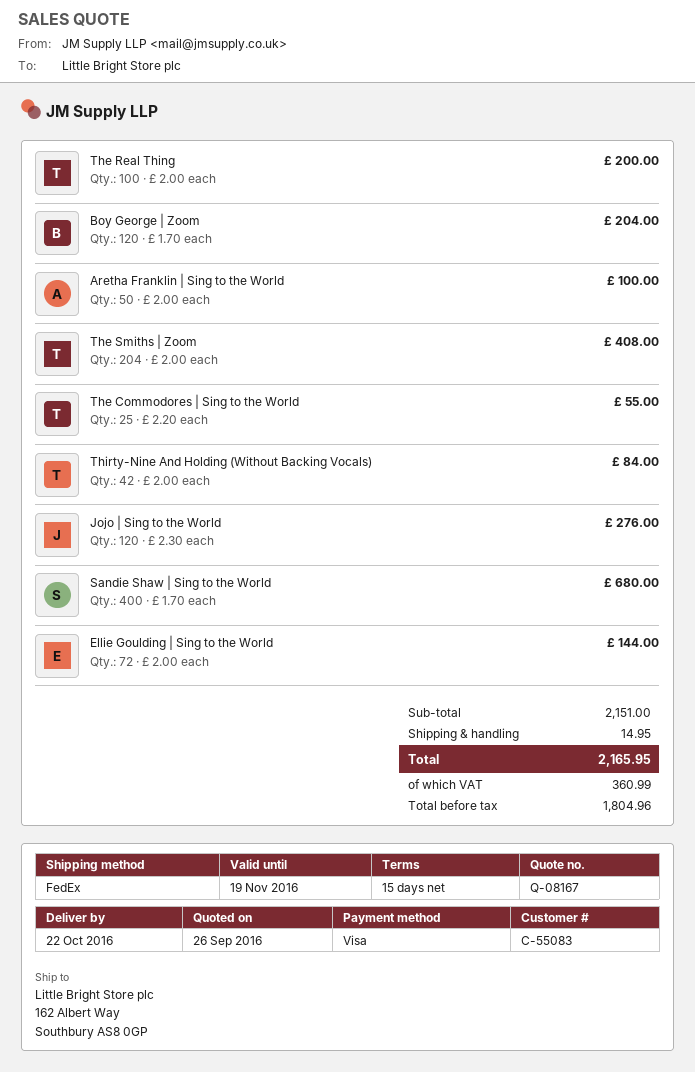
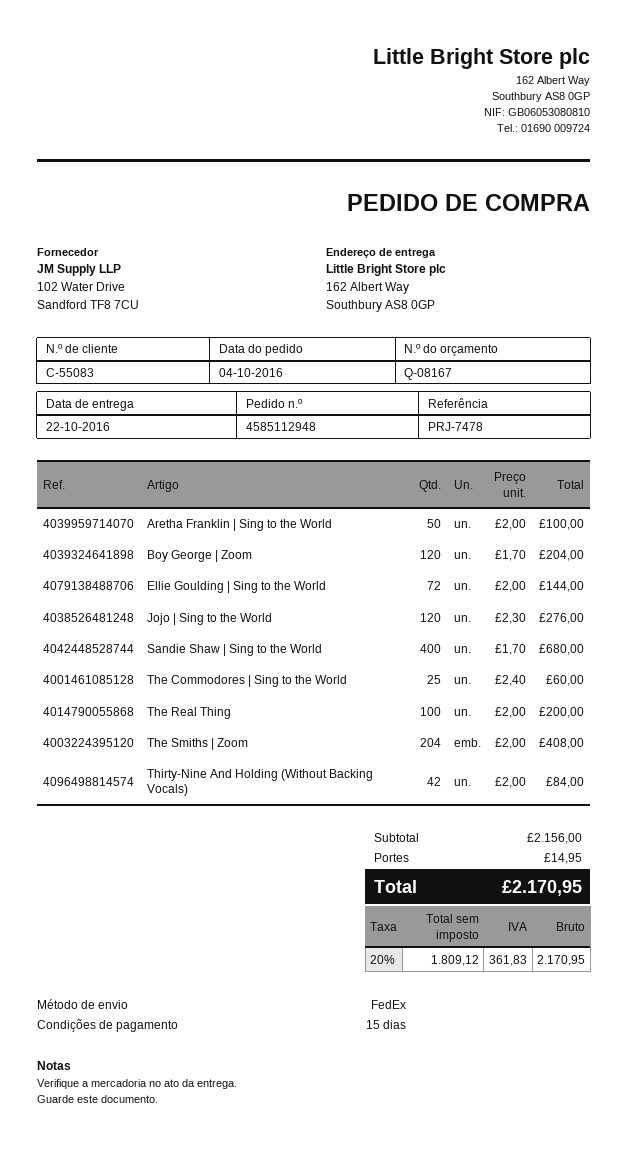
The Commodores | Sing to the World: 25 x 2.20 = 55.00 -> 25 x 2.40 = 60.00
subtotal: 2151.00 -> 2156.00
net: 1804.96 -> 1809.12
tax: 360.99 -> 361.83
total: 2165.95 -> 2170.95

